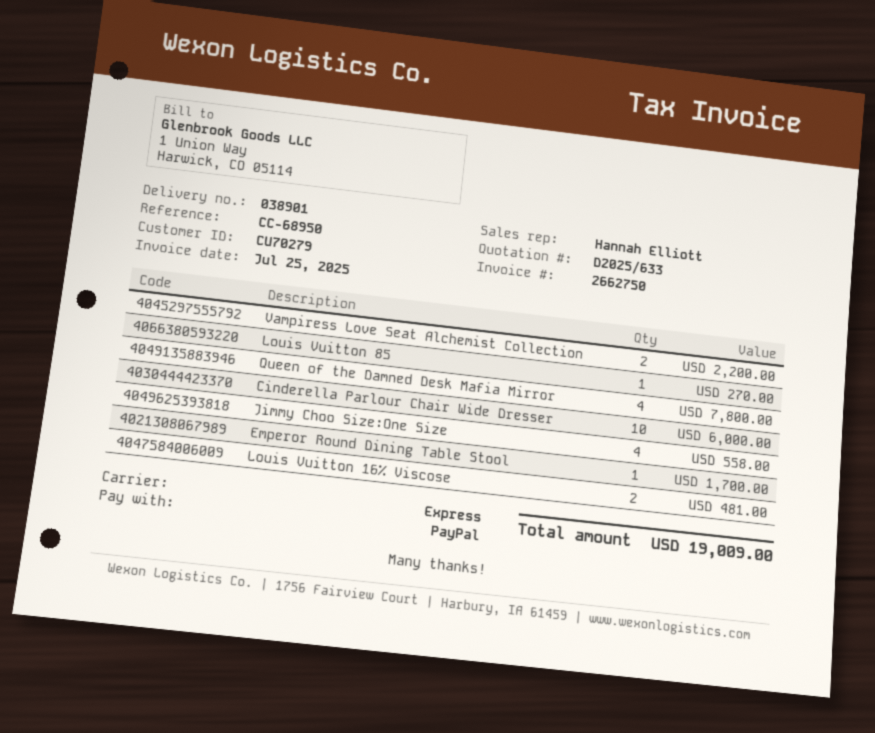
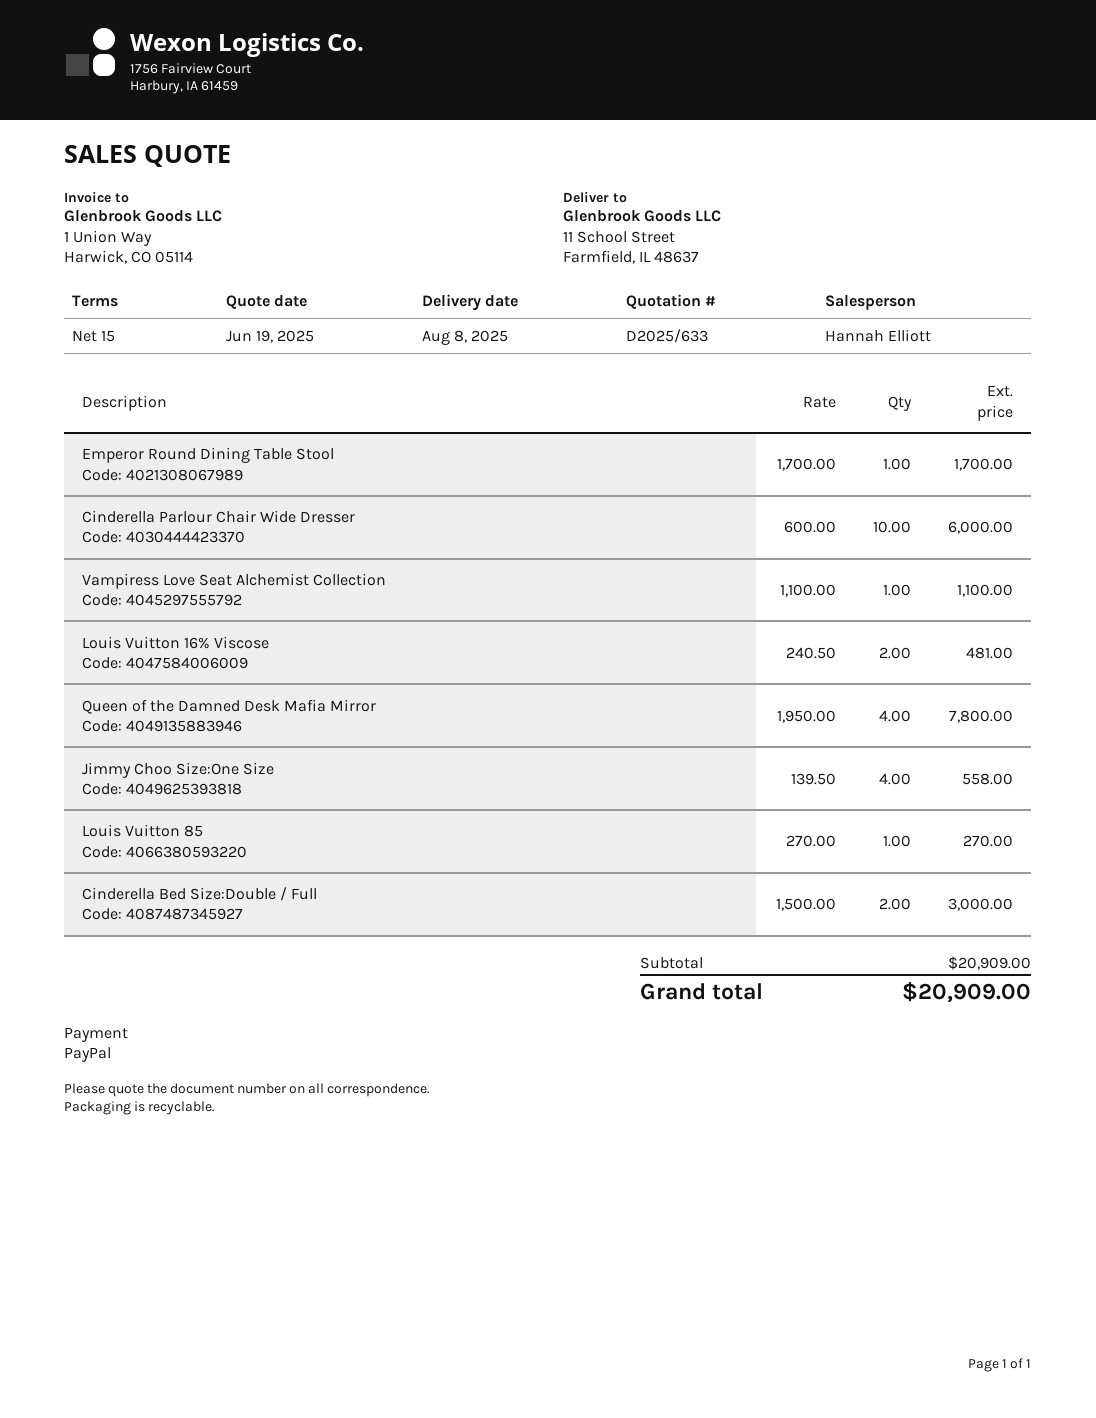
Vampiress Love Seat Alchemist Collection: 2 for 2200.00 -> 1 for 1100.00
Cinderella Bed Size:Double / Full: none -> 2 for 3000.00
total: 19009.00 -> 20909.00

